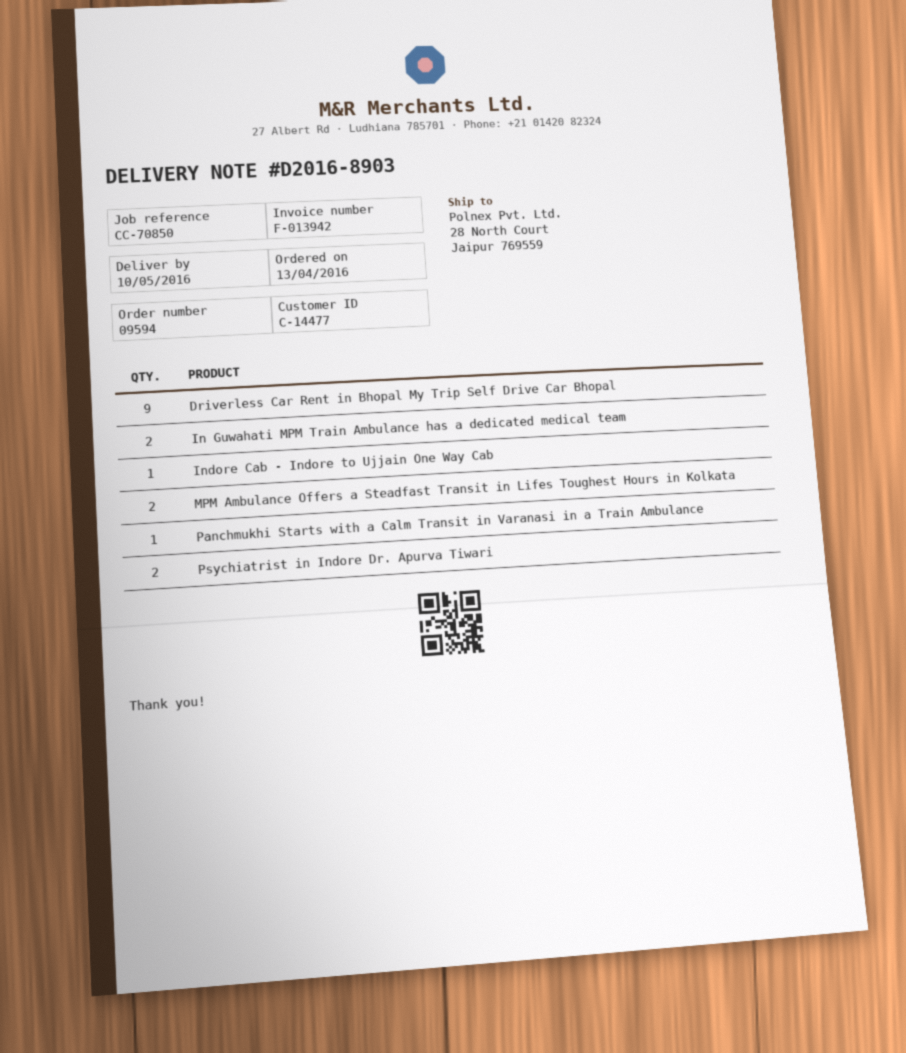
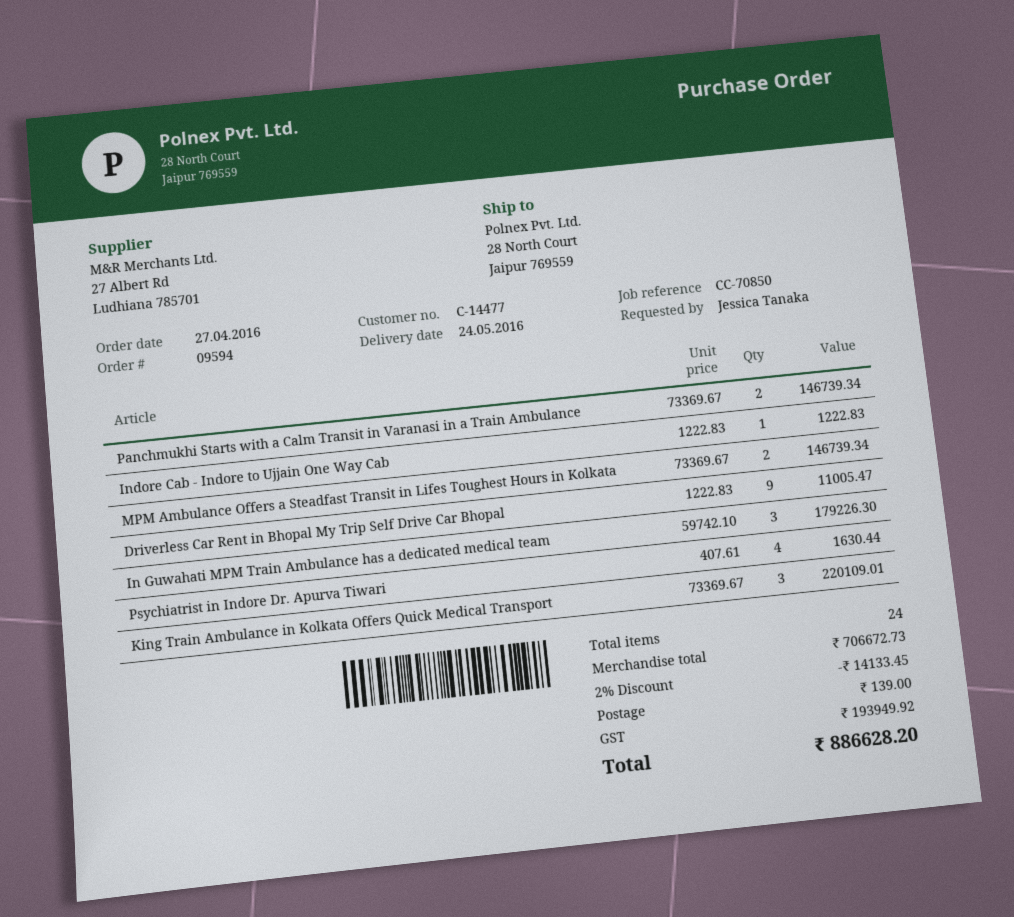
order date: 2016-04-13 -> 2016-04-27
delivery date: 2016-05-10 -> 2016-05-24
In Guwahati MPM Train Ambulance has a dedicated medical team: 2 -> 3
Panchmukhi Starts with a Calm Transit in Varanasi in a Train Ambulance: 1 -> 2
Psychiatrist in Indore Dr. Apurva Tiwari: 2 -> 4
King Train Ambulance in Kolkata Offers Quick Medical Transport: none -> 3

